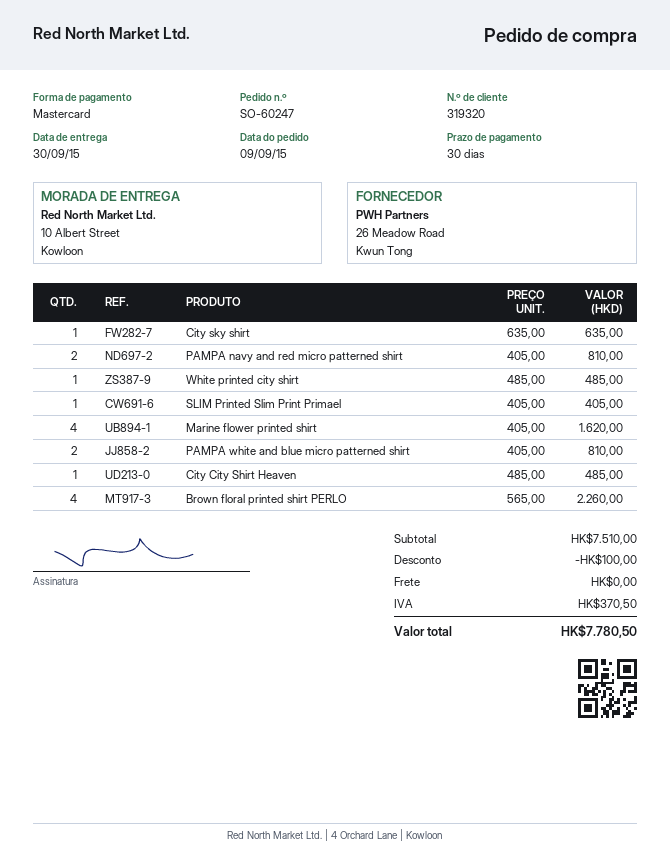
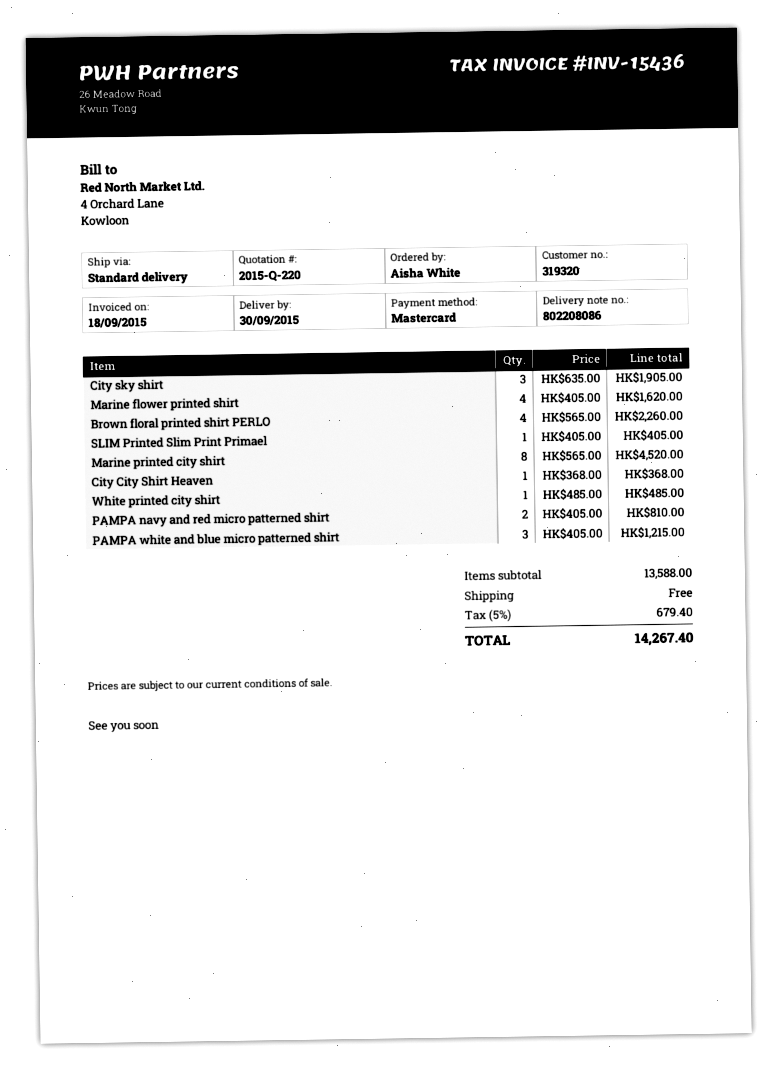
City sky shirt: 1 x 635.00 = 635.00 -> 3 x 635.00 = 1905.00
PAMPA white and blue micro patterned shirt: 2 x 405.00 = 810.00 -> 3 x 405.00 = 1215.00
City City Shirt Heaven: 1 x 485.00 = 485.00 -> 1 x 368.00 = 368.00
Marine printed city shirt: none -> 8 x 565.00 = 4520.00
subtotal: 7510.00 -> 13588.00
discount: 100.00 -> none
tax: 370.50 -> 679.40
total: 7780.50 -> 14267.40

